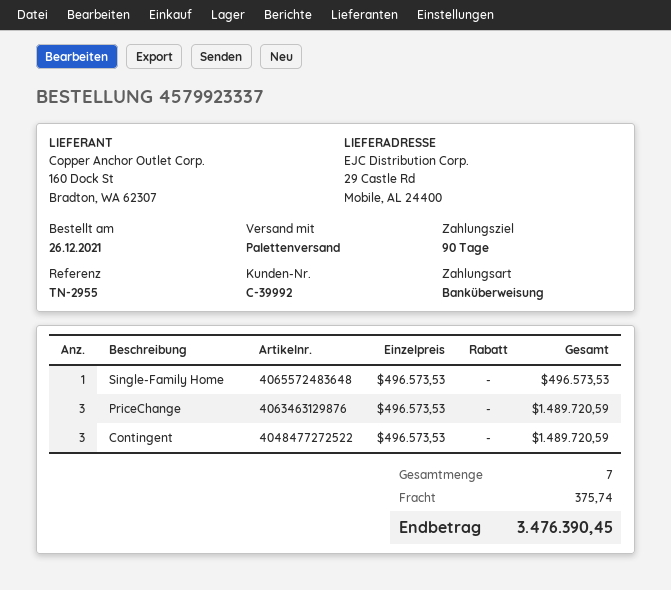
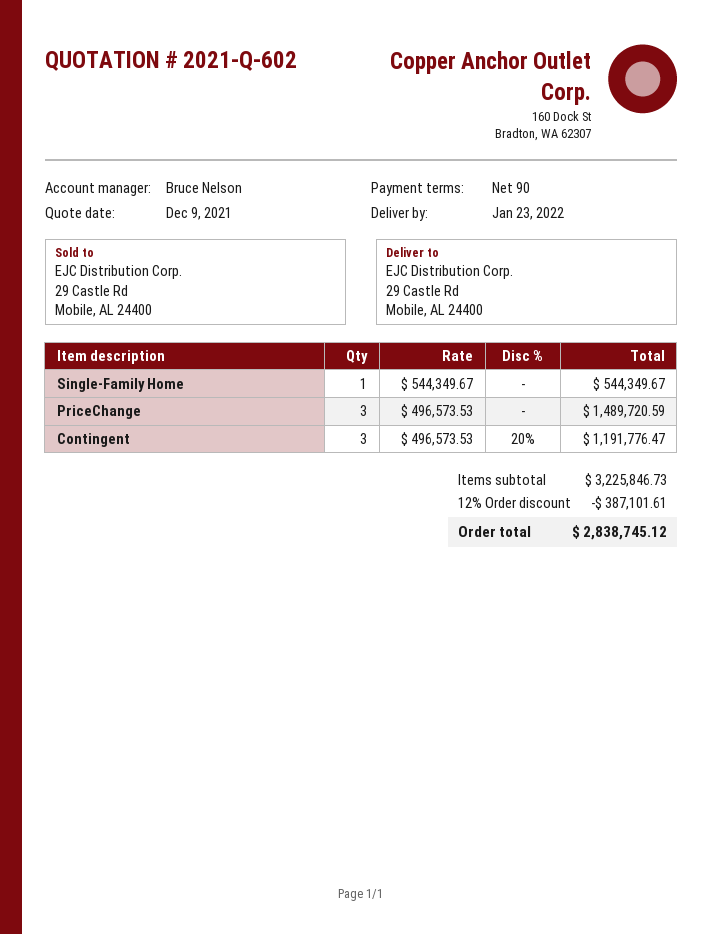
Single-Family Home: 1 x 496573.53 = 496573.53 -> 1 x 544349.67 = 544349.67
Contingent: 3 x 496573.53 = 1489720.59 -> 3 x 496573.53 - 20% = 1191776.47
discount: none -> 12% = 387101.61
shipping: 375.74 -> none
total: 3476390.45 -> 2838745.12

